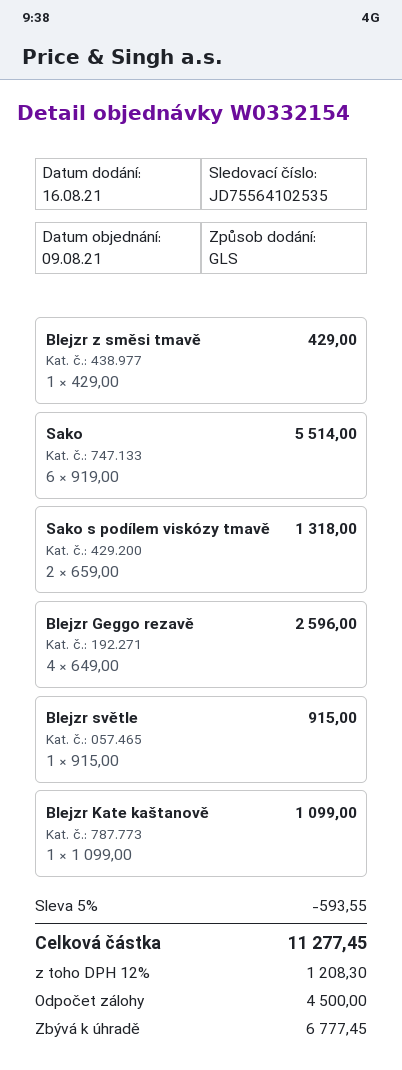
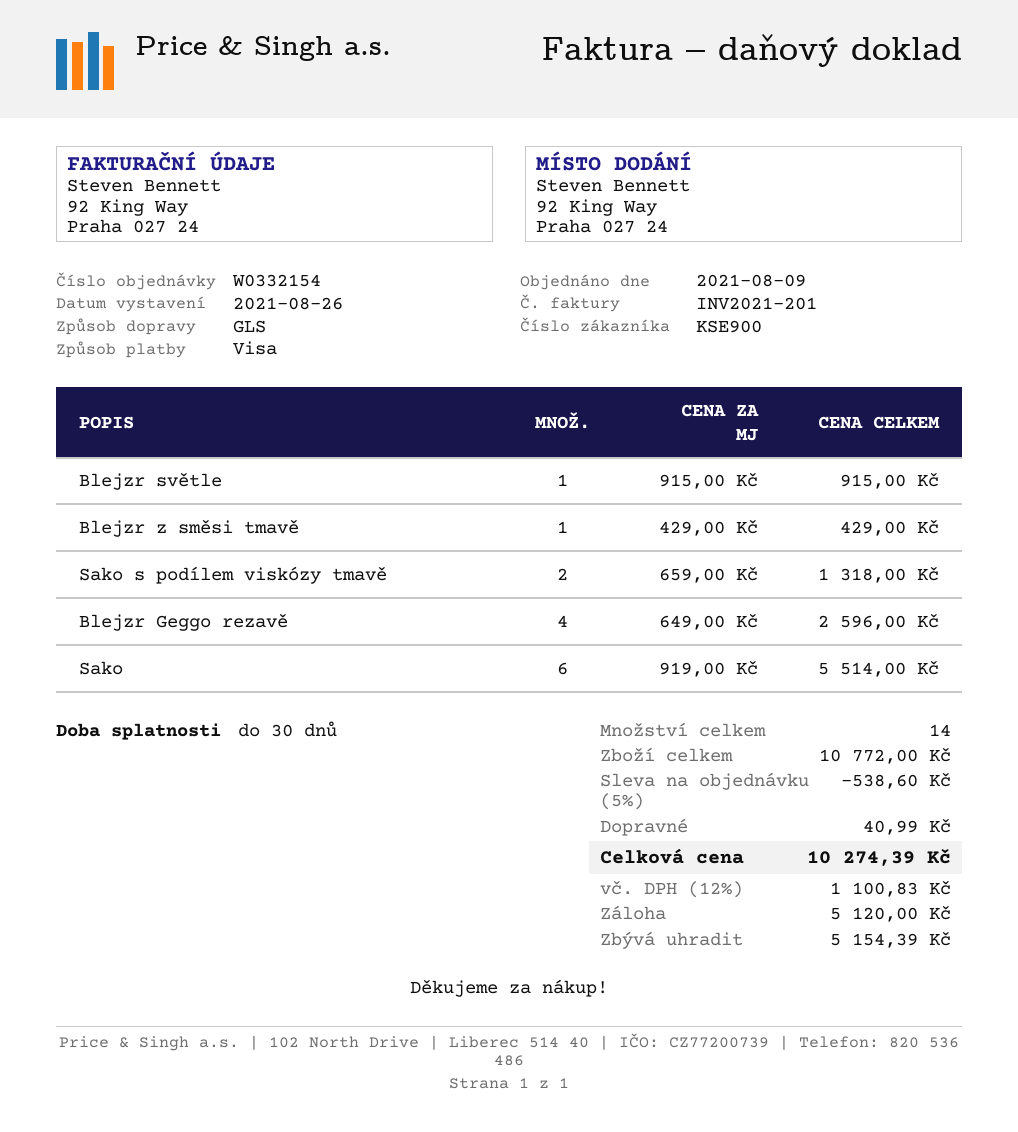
Blejzr Kate kaštanově: 1 x 1099.00 = 1099.00 -> none
discount: 5% = 593.55 -> 5% = 538.60
shipping: none -> 40.99
tax: 12% = 1208.30 -> 12% = 1100.83
total: 11277.45 -> 10274.39
deposit: 4500.00 -> 5120.00
balance: 6777.45 -> 5154.39

